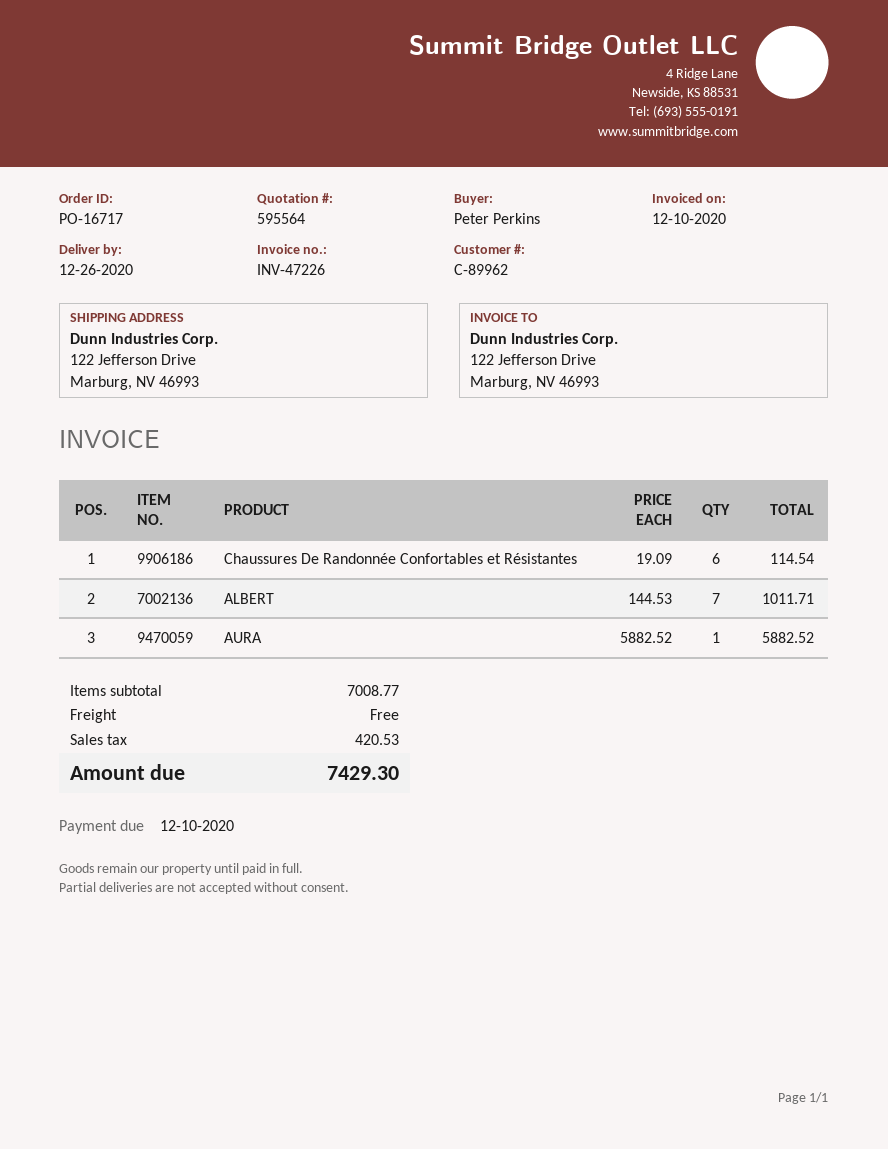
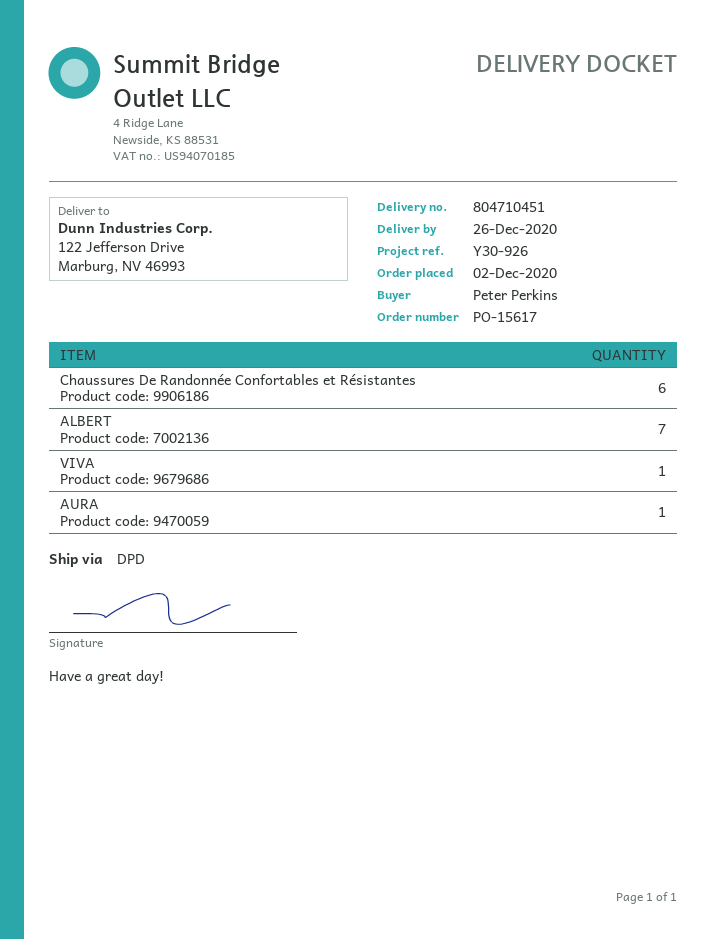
order number: PO-16717 -> PO-15617
VIVA: none -> 1

